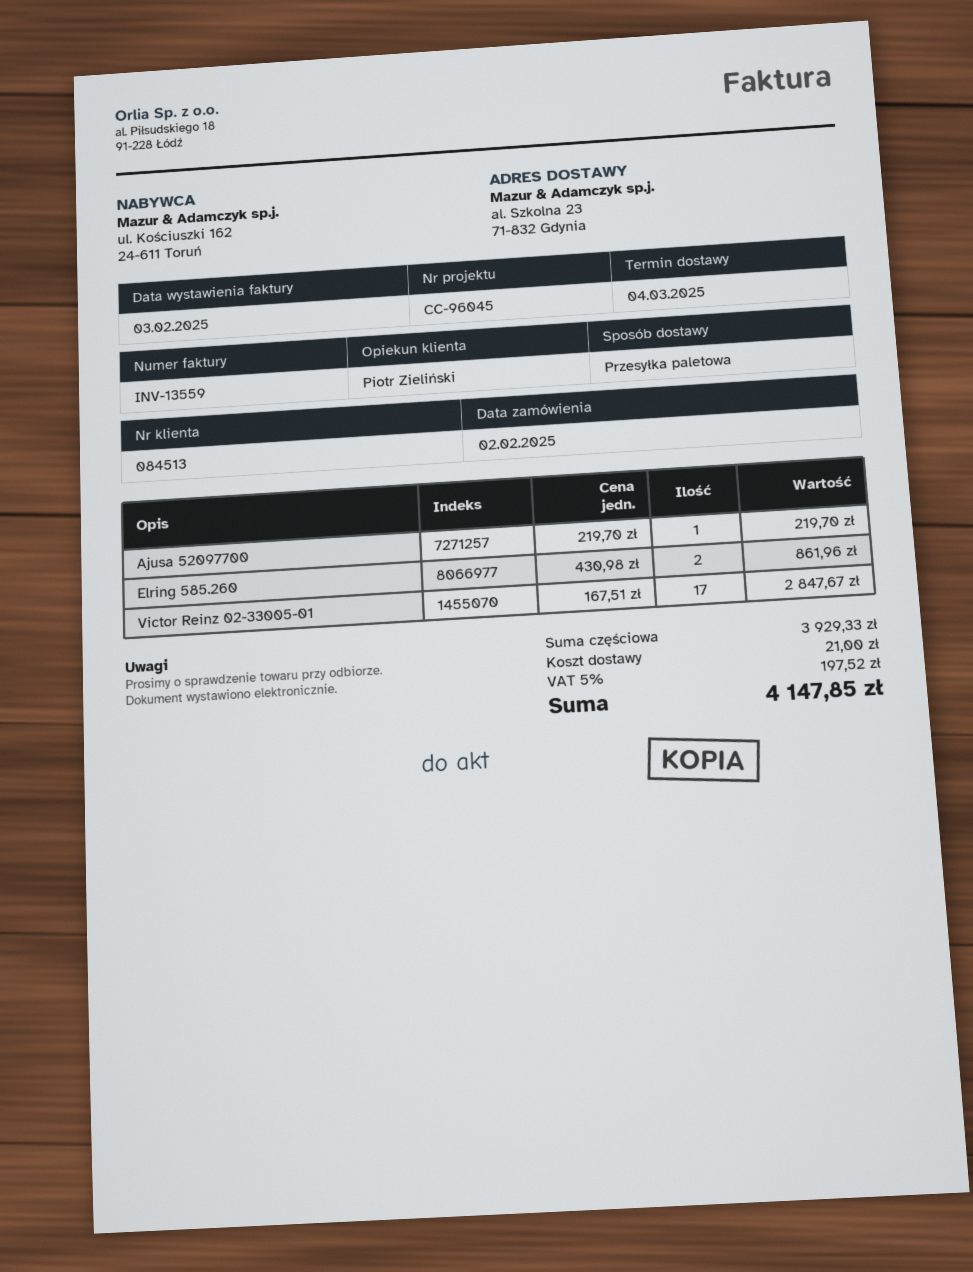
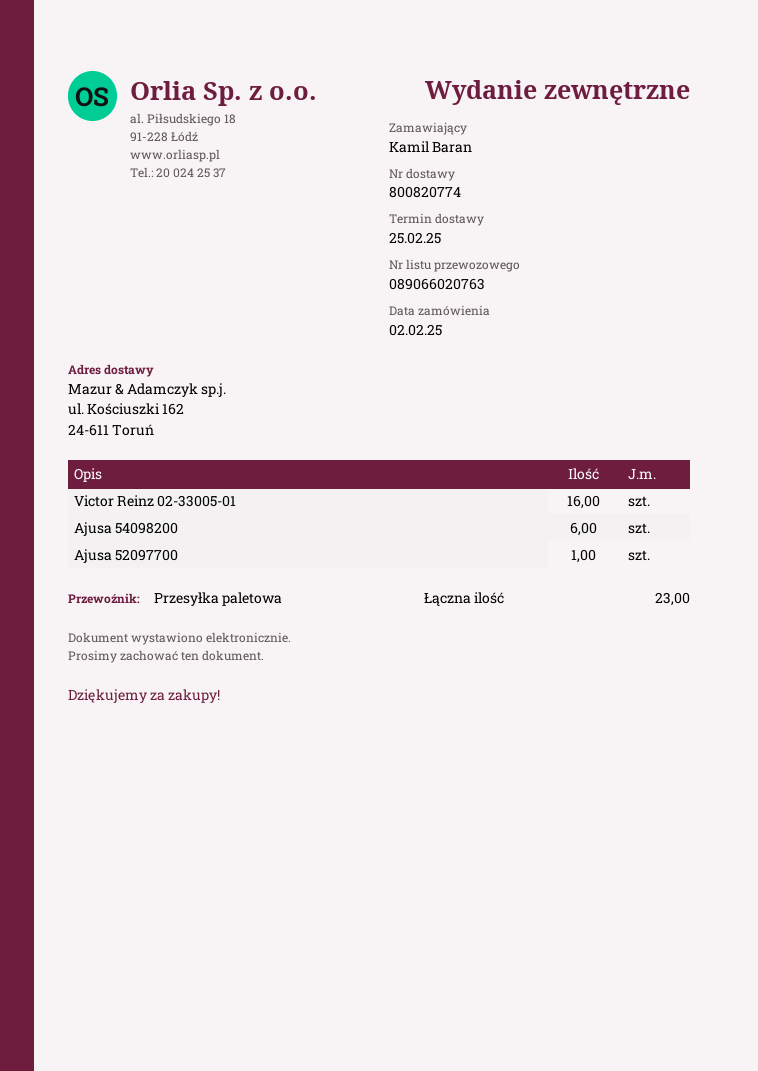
delivery date: 2025-03-04 -> 2025-02-25
ship to: al. Szkolna 23, 71-832 Gdynia -> ul. Kościuszki 162, 24-611 Toruń
Elring 585.260: 2 -> none
Victor Reinz 02-33005-01: 17 -> 16
Ajusa 54098200: none -> 6

